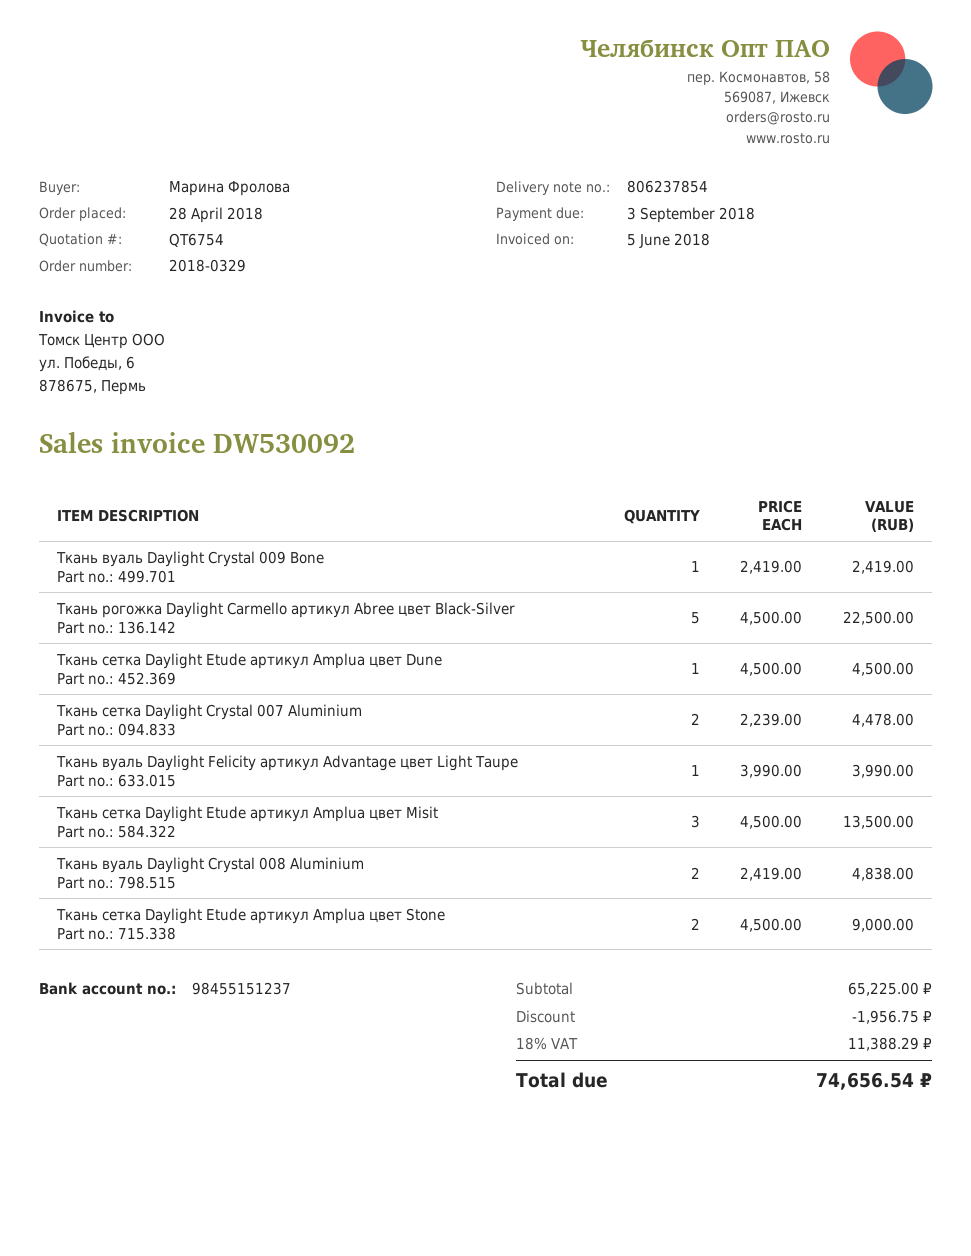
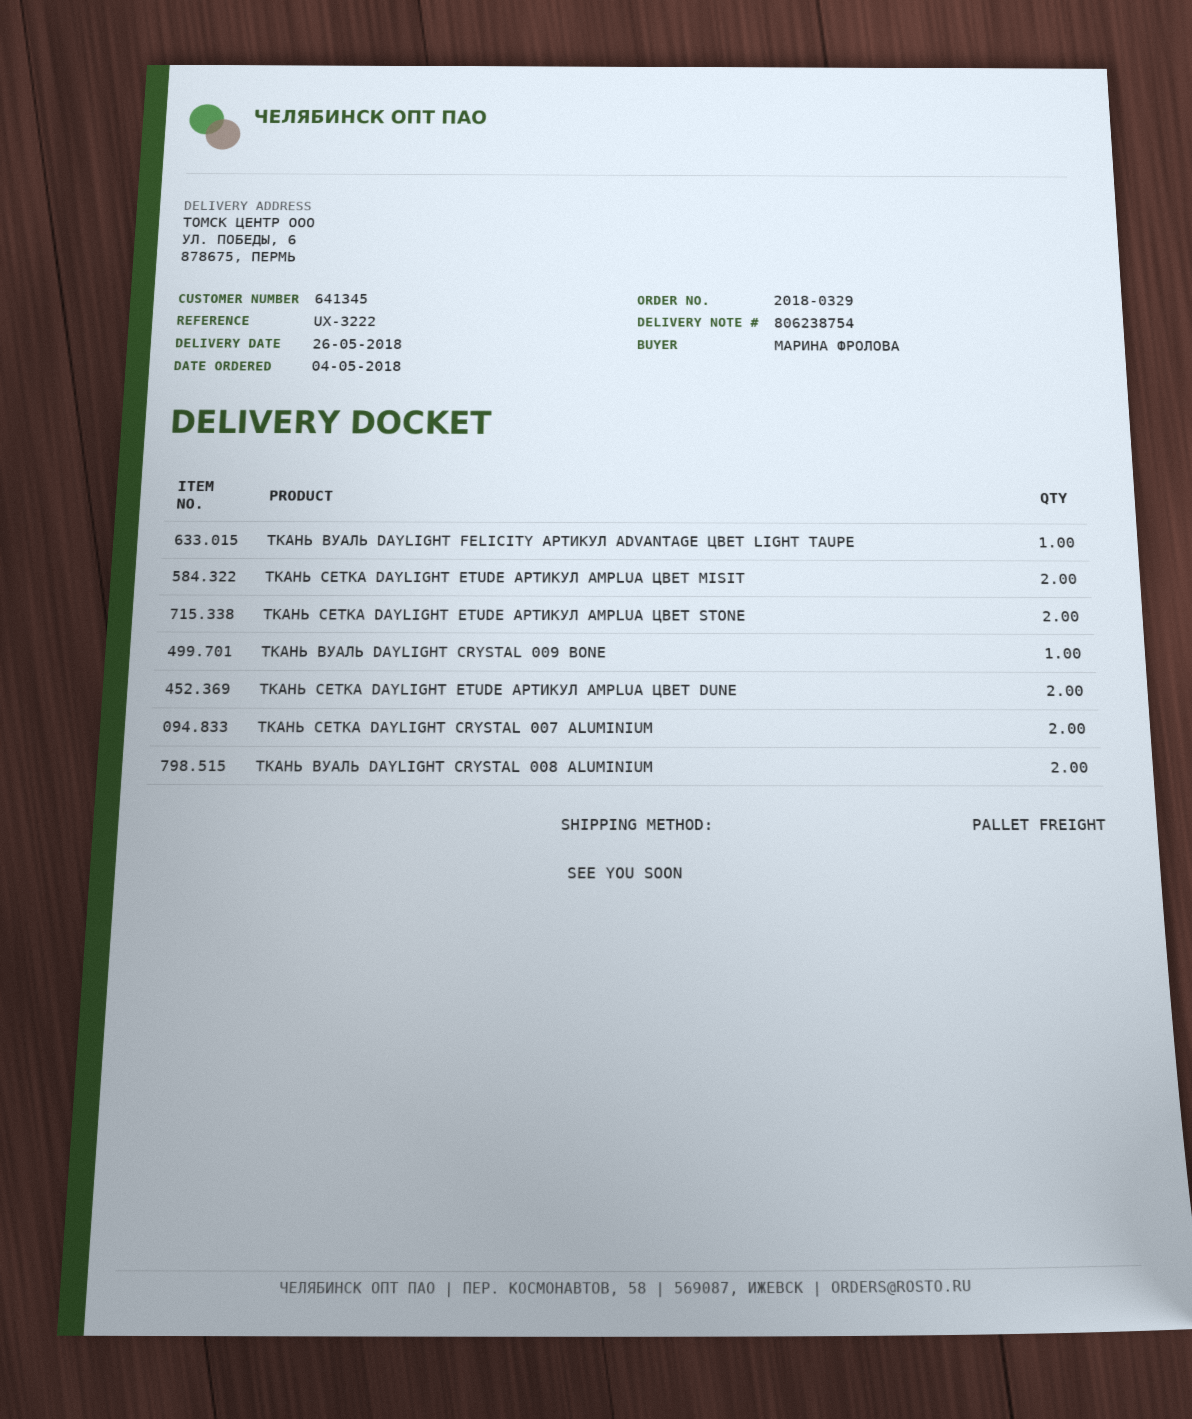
order date: 2018-04-28 -> 2018-05-04
delivery note number: 806237854 -> 806238754
Ткань рогожка Daylight Carmello артикул Abree цвет Black-Silver: 5 -> none
Ткань сетка Daylight Etude артикул Amplua цвет Dune: 1 -> 2
Ткань сетка Daylight Etude артикул Amplua цвет Misit: 3 -> 2

